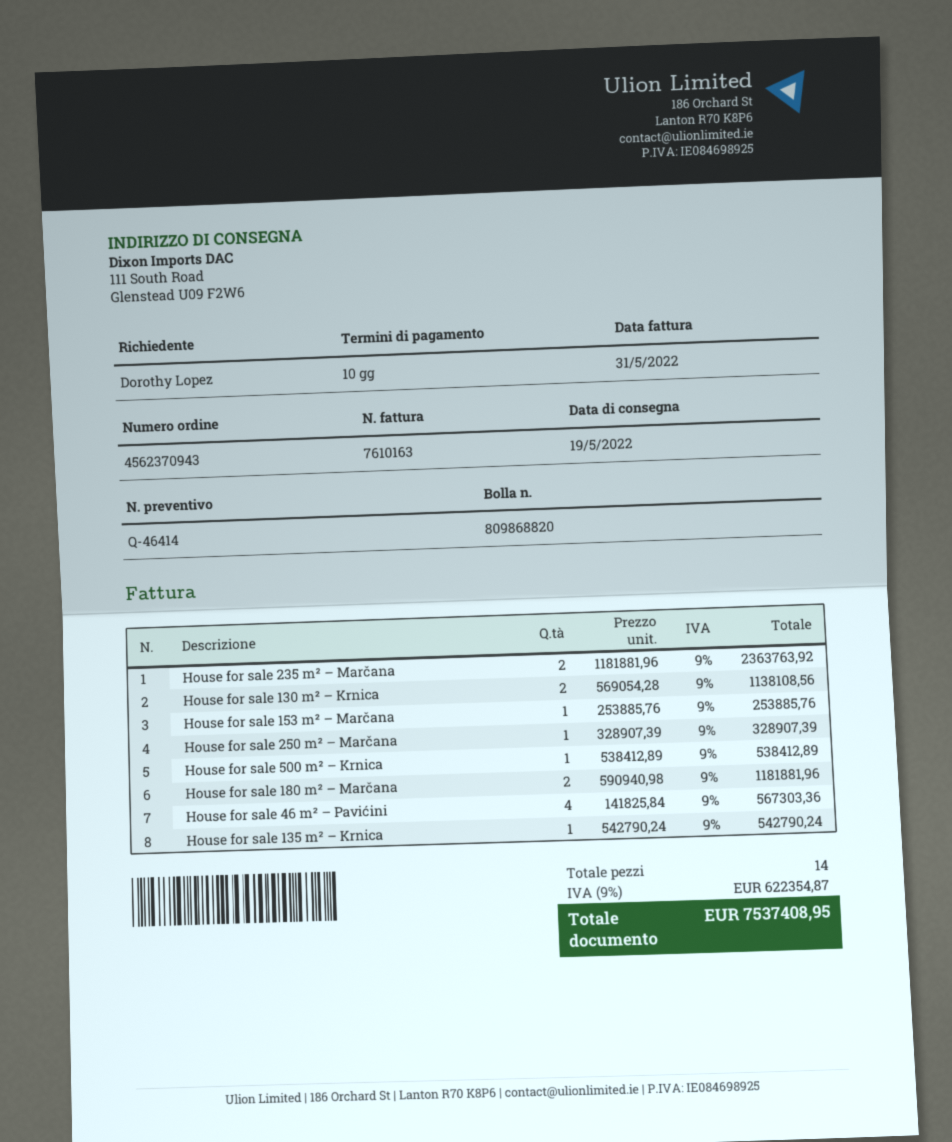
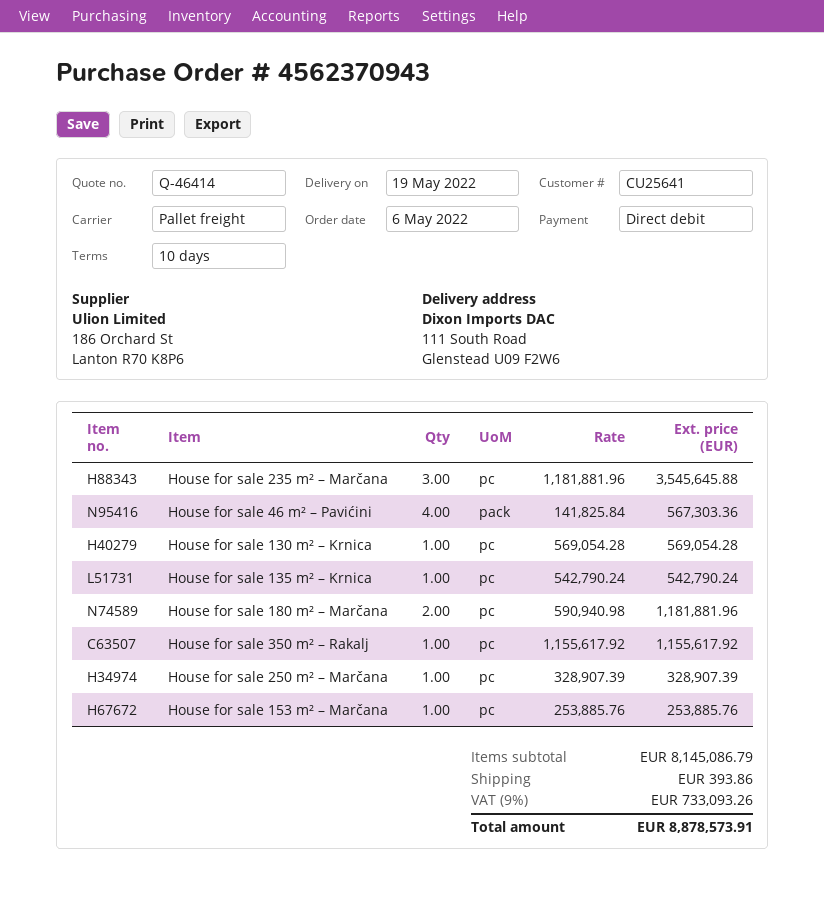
House for sale 235 m² – Marčana: 2 x 1181881.96 = 2363763.92 -> 3 x 1181881.96 = 3545645.88
House for sale 130 m² – Krnica: 2 x 569054.28 = 1138108.56 -> 1 x 569054.28 = 569054.28
House for sale 500 m² – Krnica: 1 x 538412.89 = 538412.89 -> none
House for sale 350 m² – Rakalj: none -> 1 x 1155617.92 = 1155617.92
shipping: none -> 393.86
tax: 9% = 622354.87 -> 9% = 733093.26
total: 7537408.95 -> 8878573.91

